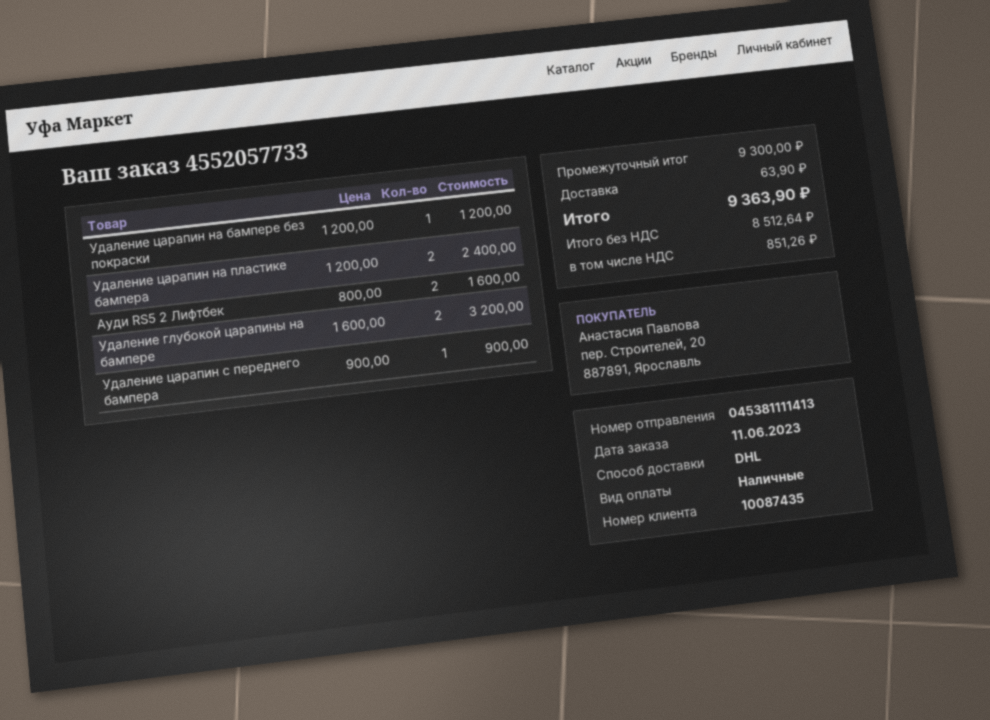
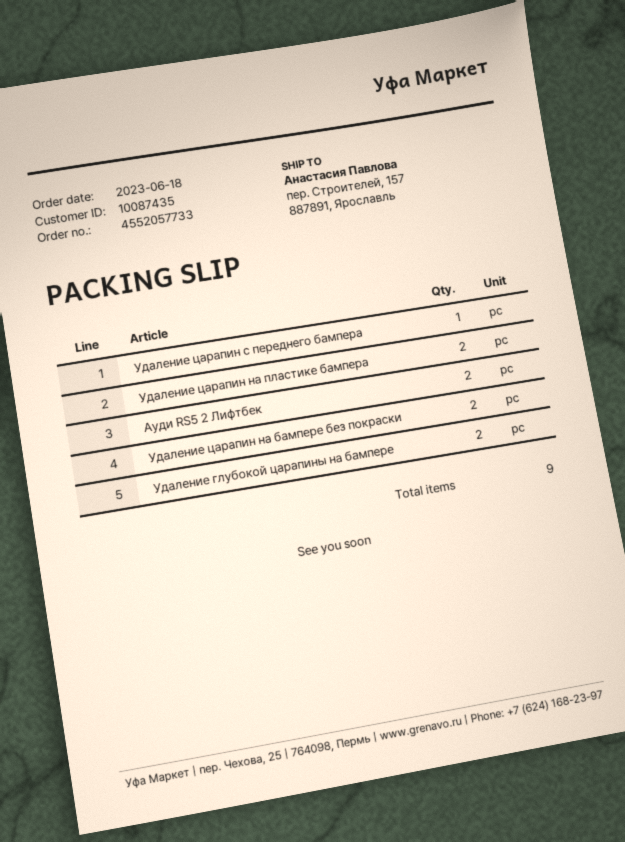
order date: 2023-06-11 -> 2023-06-18
Удаление царапин на бампере без покраски: 1 -> 2

